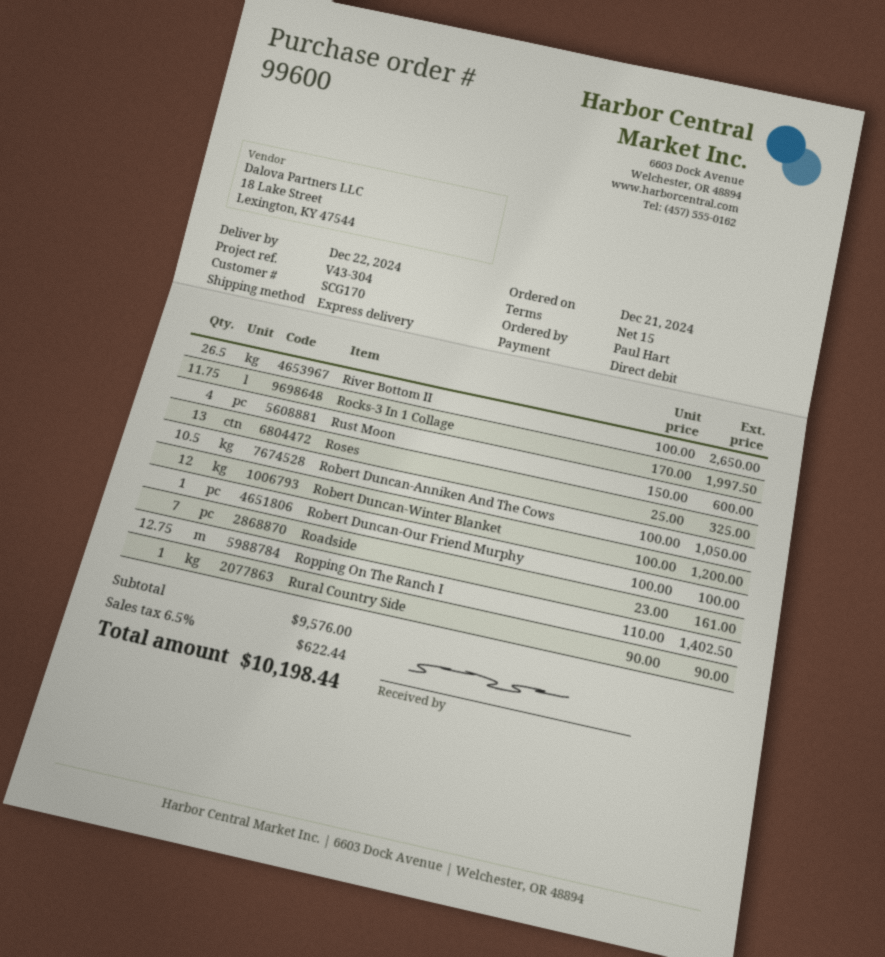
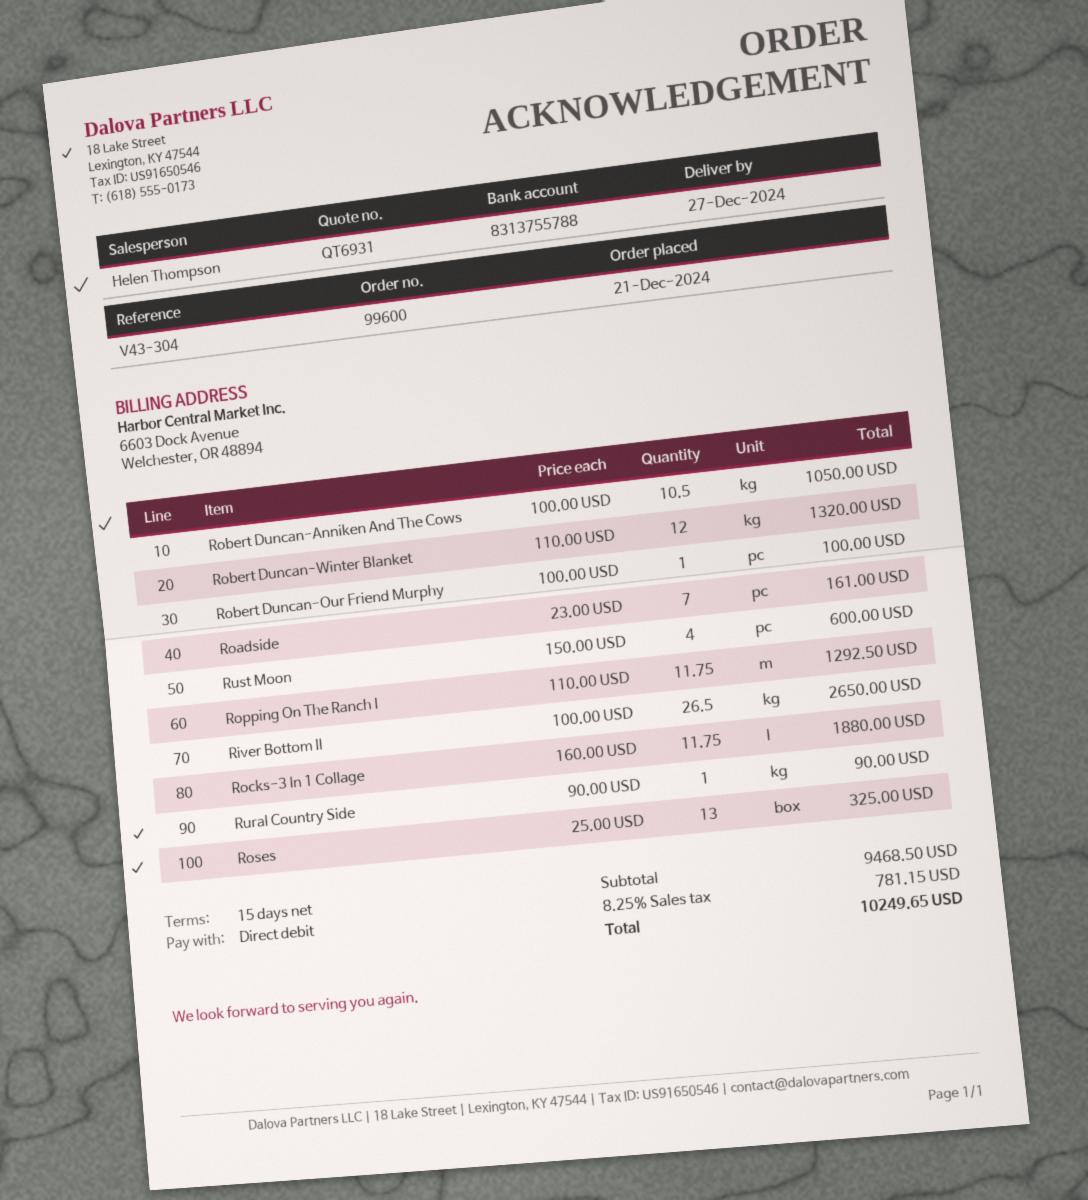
delivery date: 2024-12-22 -> 2024-12-27
Rocks-3 In 1 Collage: 11.75 x 170.00 = 1997.50 -> 11.75 x 160.00 = 1880.00
Robert Duncan-Winter Blanket: 12 x 100.00 = 1200.00 -> 12 x 110.00 = 1320.00
Ropping On The Ranch I: 12.75 x 110.00 = 1402.50 -> 11.75 x 110.00 = 1292.50
subtotal: 9576.00 -> 9468.50
tax: 6.5% = 622.44 -> 8.25% = 781.15
total: 10198.44 -> 10249.65

